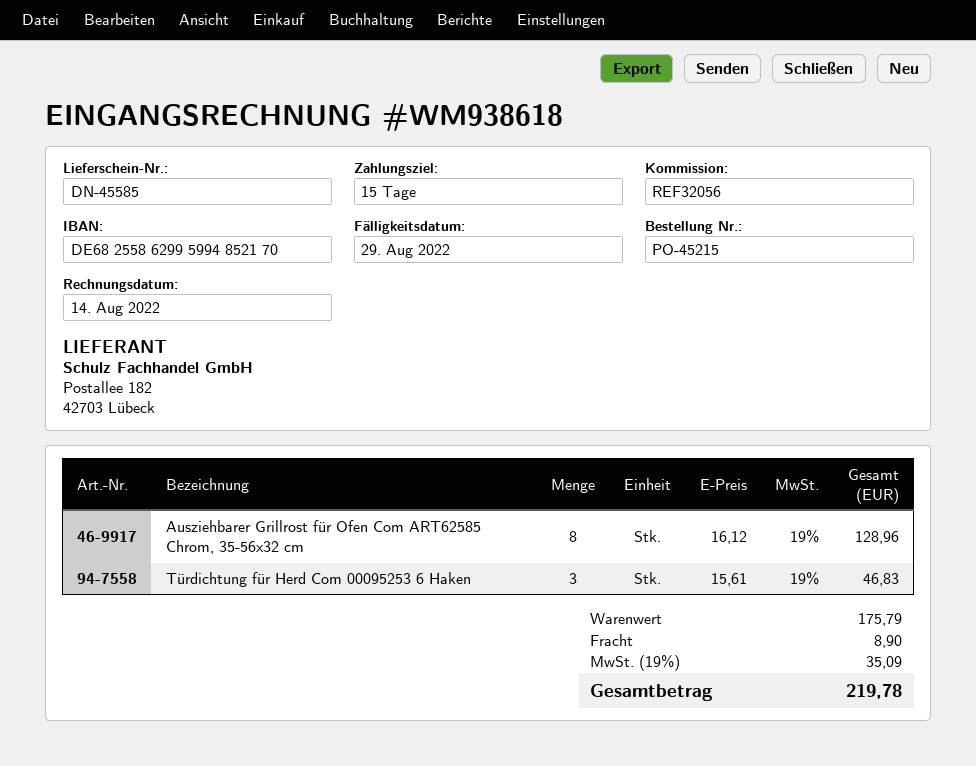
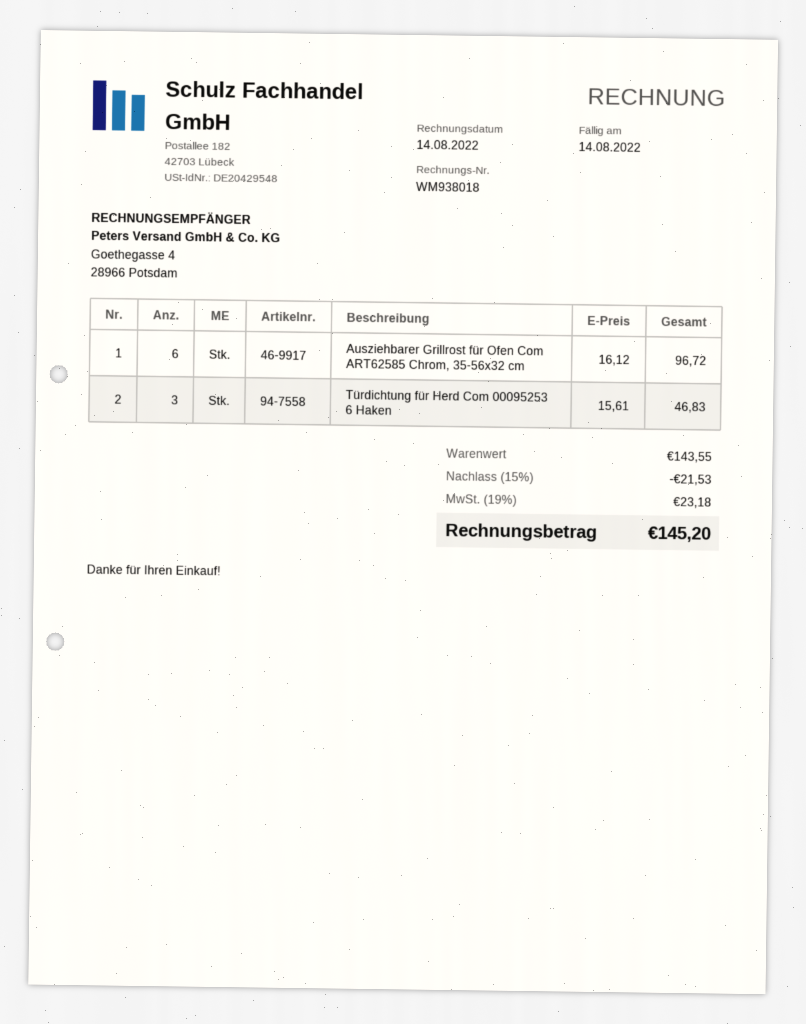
invoice number: WM938618 -> WM938018
due date: 2022-08-29 -> 2022-08-14
Ausziehbarer Grillrost für Ofen Com ART62585 Chrom, 35-56x32 cm: 8 x 16.12 = 128.96 -> 6 x 16.12 = 96.72
subtotal: 175.79 -> 143.55
discount: none -> 15% = 21.53
shipping: 8.90 -> none
tax: 19% = 35.09 -> 19% = 23.18
total: 219.78 -> 145.20

